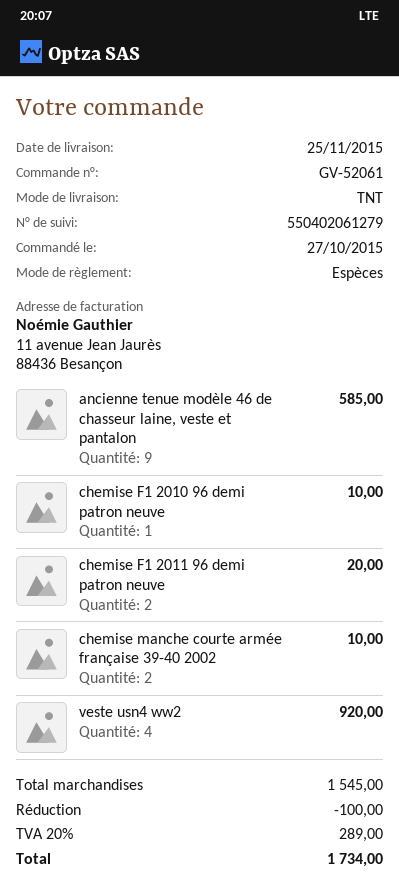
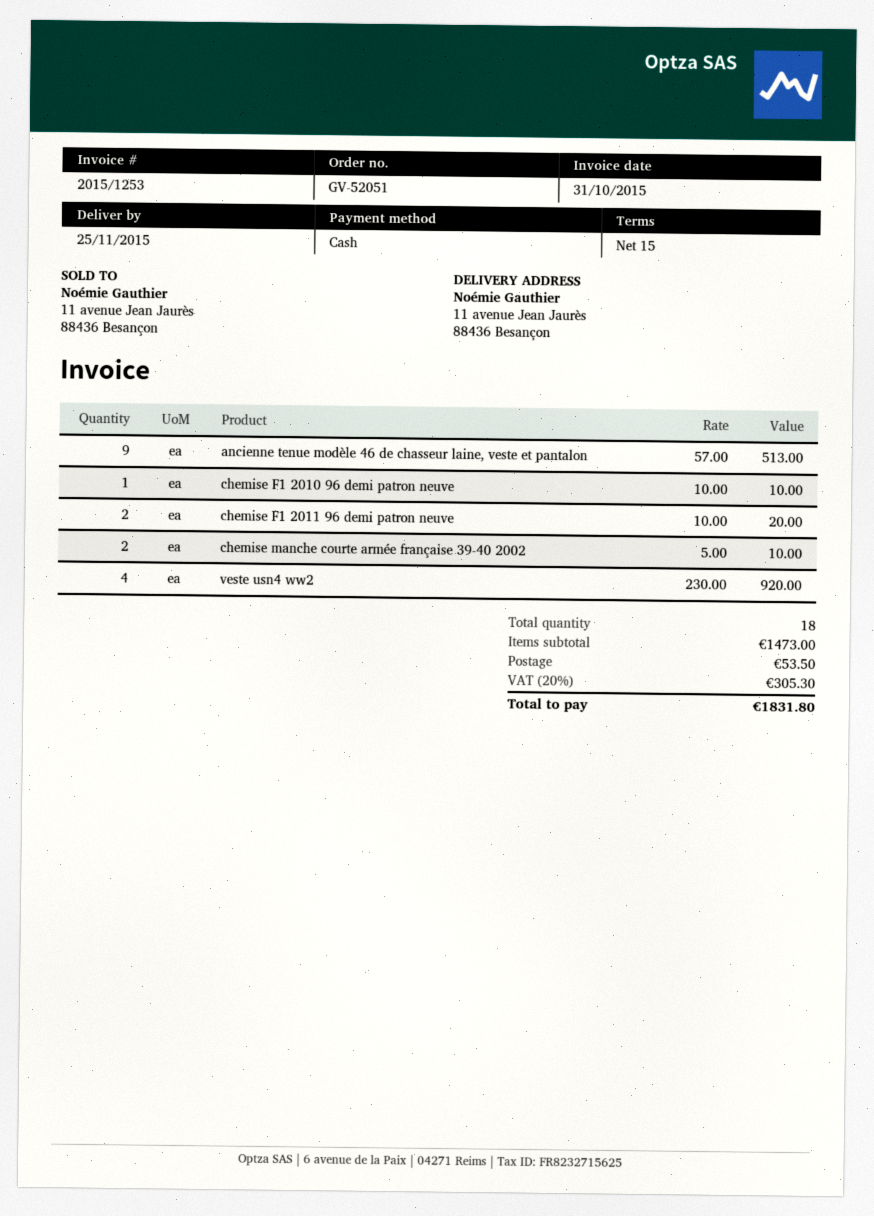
order number: GV-52061 -> GV-52051
ancienne tenue modèle 46 de chasseur laine, veste et pantalon: 9 for 585.00 -> 9 for 513.00
subtotal: 1545.00 -> 1473.00
discount: 100.00 -> none
shipping: none -> 53.50
tax: 20% = 289.00 -> 20% = 305.30
total: 1734.00 -> 1831.80

